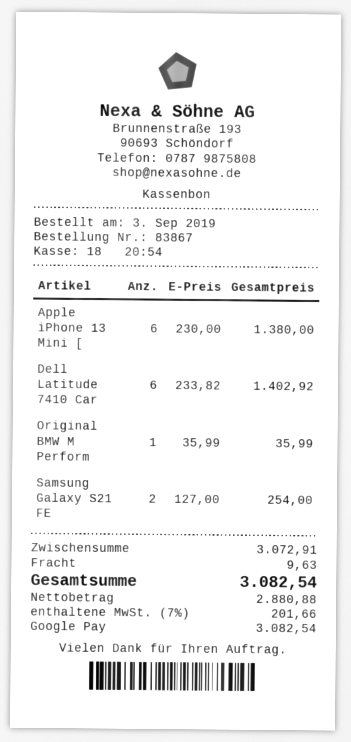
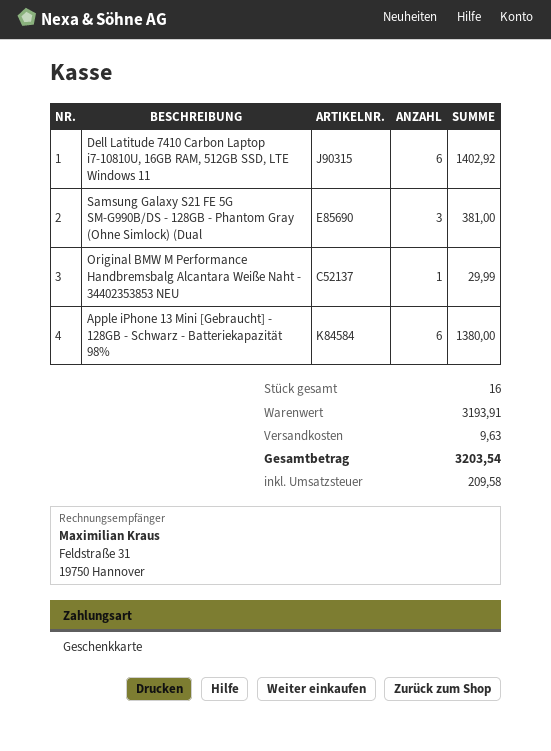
payment method: Google Pay -> gift card
Original BMW M Perform: 1 for 35.99 -> 1 for 29.99
Samsung Galaxy S21 FE: 2 for 254.00 -> 3 for 381.00
subtotal: 3072.91 -> 3193.91
tax: 201.66 -> 209.58
total: 3082.54 -> 3203.54

